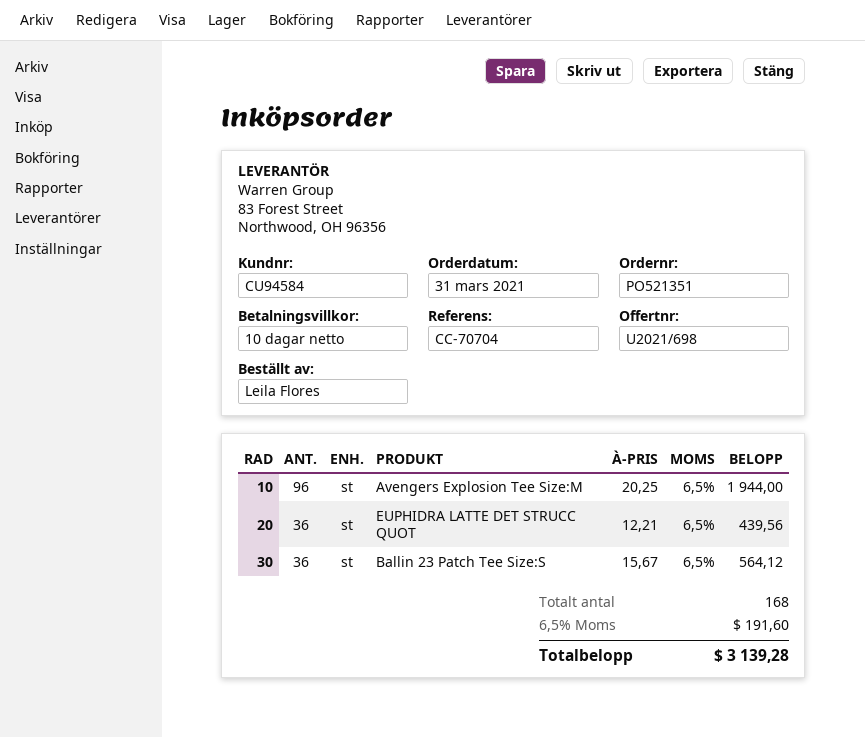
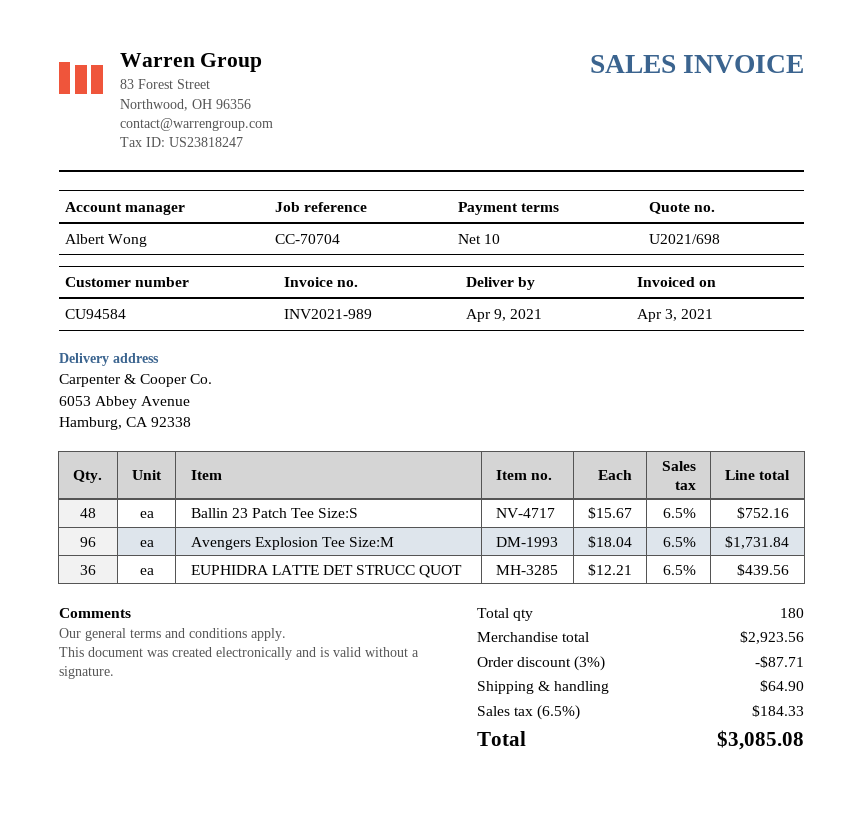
Avengers Explosion Tee Size:M: 96 x 20.25 = 1944.00 -> 96 x 18.04 = 1731.84
Ballin 23 Patch Tee Size:S: 36 x 15.67 = 564.12 -> 48 x 15.67 = 752.16
total quantity: 168 -> 180
discount: none -> 3% = 87.71
shipping: none -> 64.90
tax: 6.5% = 191.60 -> 6.5% = 184.33
total: 3139.28 -> 3085.08

